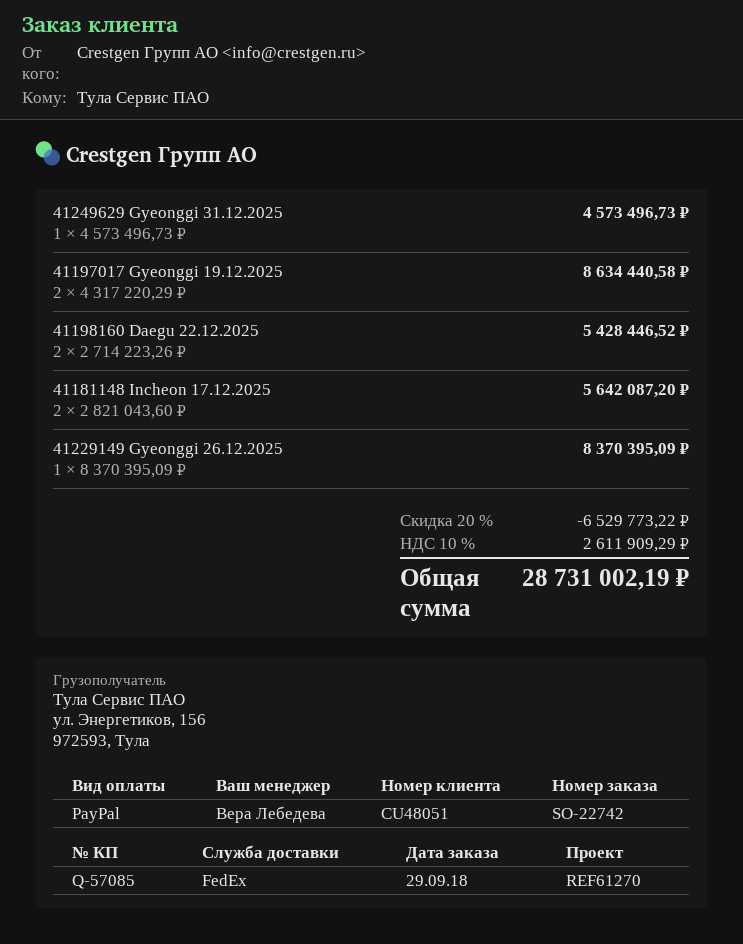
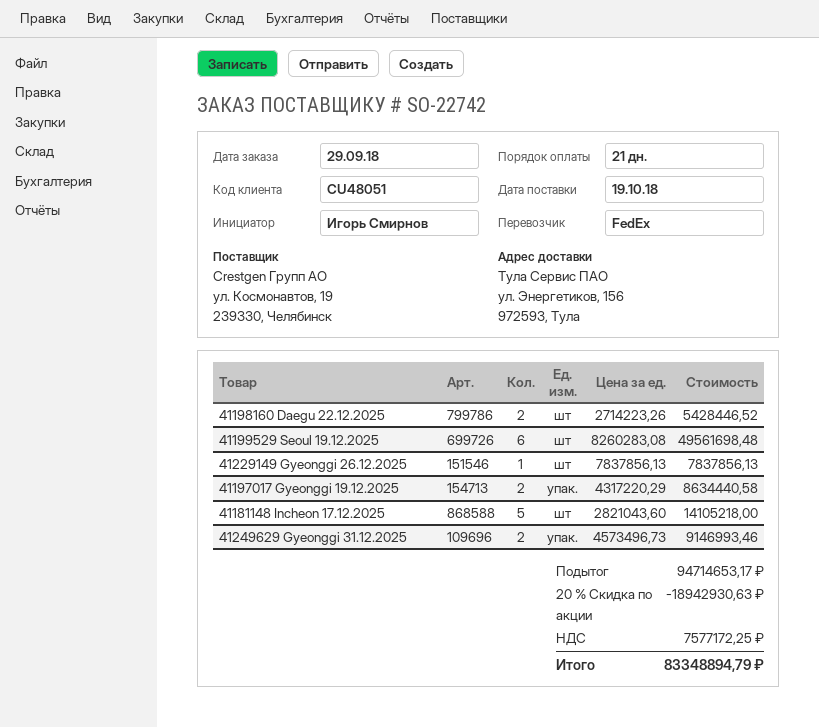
41249629 Gyeonggi 31.12.2025: 1 x 4573496.73 = 4573496.73 -> 2 x 4573496.73 = 9146993.46
41181148 Incheon 17.12.2025: 2 x 2821043.60 = 5642087.20 -> 5 x 2821043.60 = 14105218.00
41229149 Gyeonggi 26.12.2025: 1 x 8370395.09 = 8370395.09 -> 1 x 7837856.13 = 7837856.13
41199529 Seoul 19.12.2025: none -> 6 x 8260283.08 = 49561698.48
discount: 20% = 6529773.22 -> 20% = 18942930.63
tax: 2611909.29 -> 7577172.25
total: 28731002.19 -> 83348894.79

